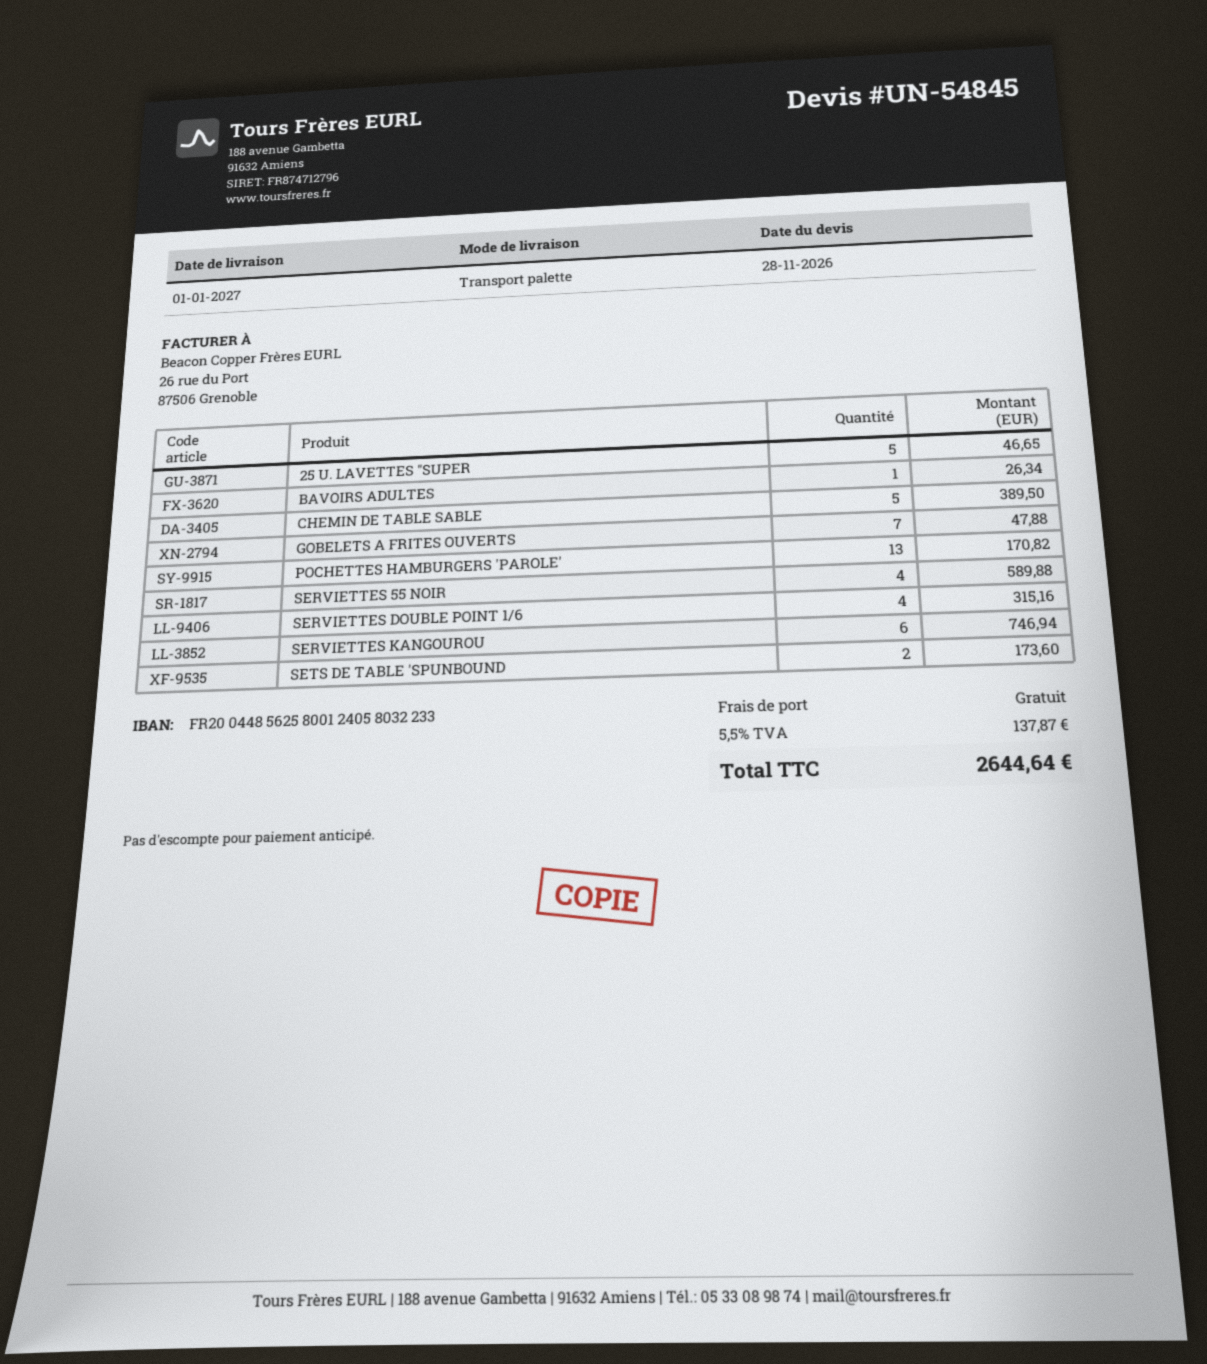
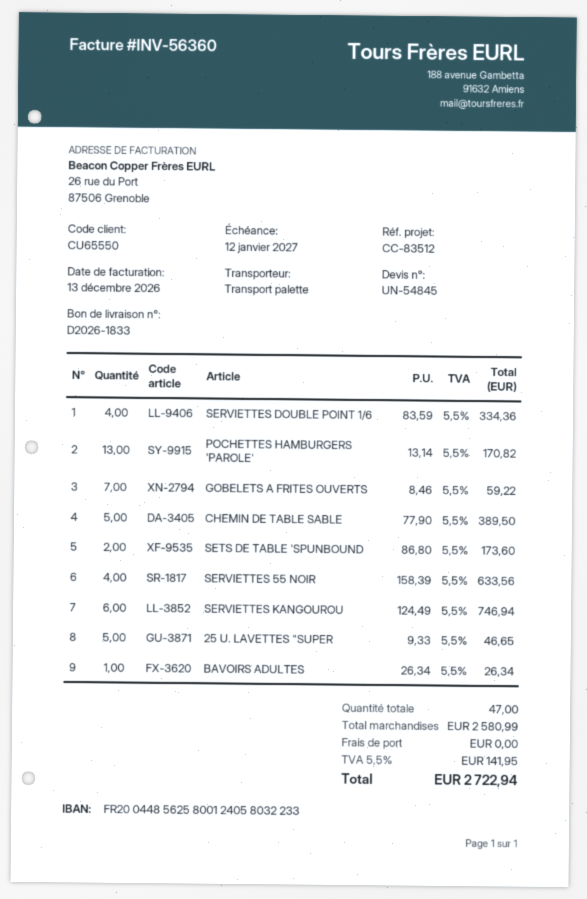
GOBELETS A FRITES OUVERTS: 7 for 47.88 -> 7 for 59.22
SERVIETTES 55 NOIR: 4 for 589.88 -> 4 for 633.56
SERVIETTES DOUBLE POINT 1/6: 4 for 315.16 -> 4 for 334.36
tax: 5.5% = 137.87 -> 5.5% = 141.95
total: 2644.64 -> 2722.94

